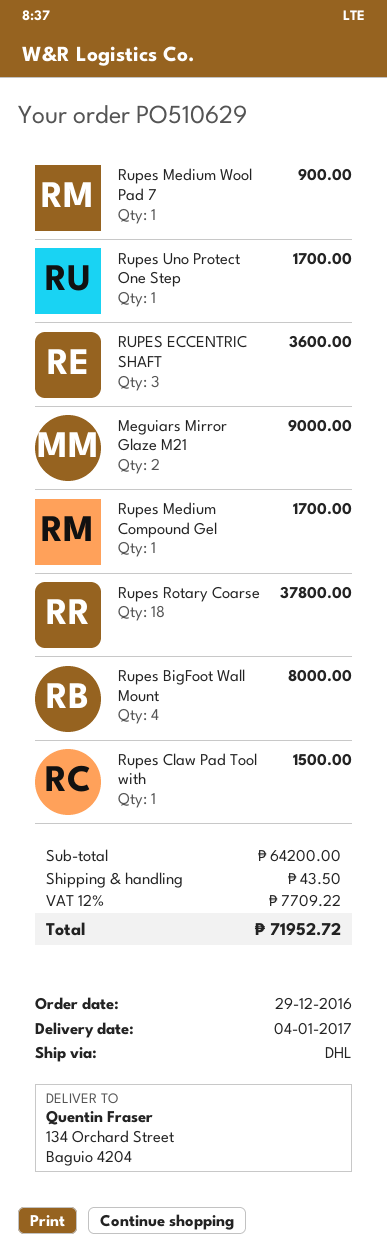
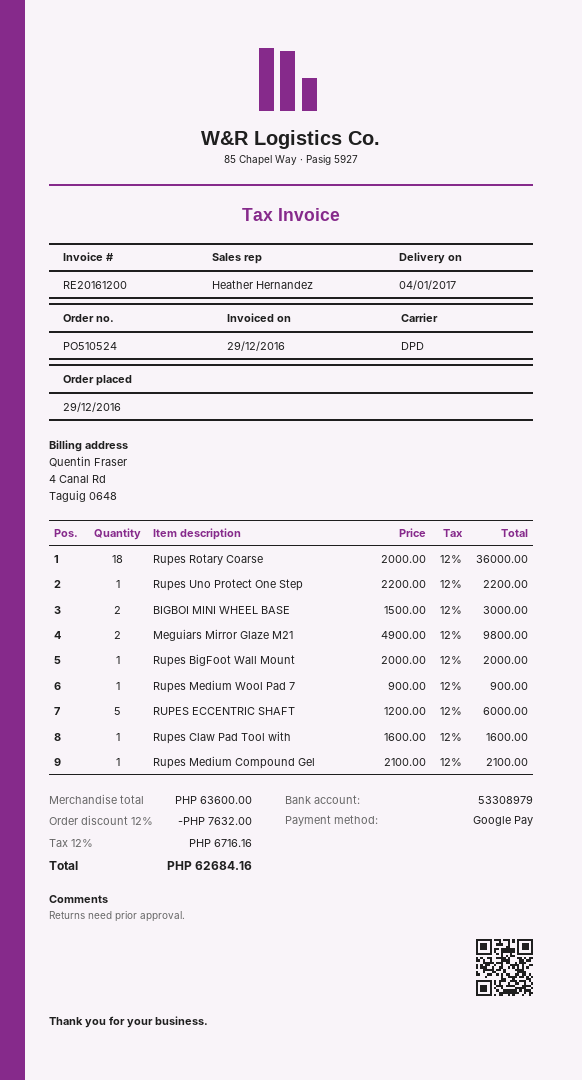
order number: PO510629 -> PO510524
shipping method: DHL -> DPD
Rupes Uno Protect One Step: 1 for 1700.00 -> 1 for 2200.00
RUPES ECCENTRIC SHAFT: 3 for 3600.00 -> 5 for 6000.00
Meguiars Mirror Glaze M21: 2 for 9000.00 -> 2 for 9800.00
Rupes Medium Compound Gel: 1 for 1700.00 -> 1 for 2100.00
Rupes Rotary Coarse: 18 for 37800.00 -> 18 for 36000.00
Rupes BigFoot Wall Mount: 4 for 8000.00 -> 1 for 2000.00
Rupes Claw Pad Tool with: 1 for 1500.00 -> 1 for 1600.00
BIGBOI MINI WHEEL BASE: none -> 2 for 3000.00
subtotal: 64200.00 -> 63600.00
discount: none -> 12% = 7632.00
shipping: 43.50 -> none
tax: 12% = 7709.22 -> 12% = 6716.16
total: 71952.72 -> 62684.16

